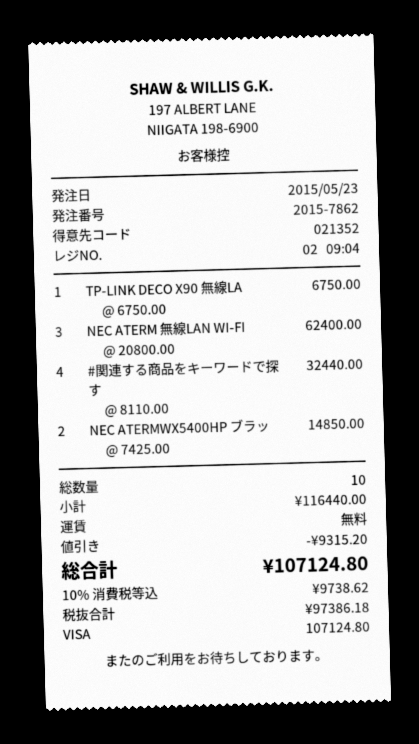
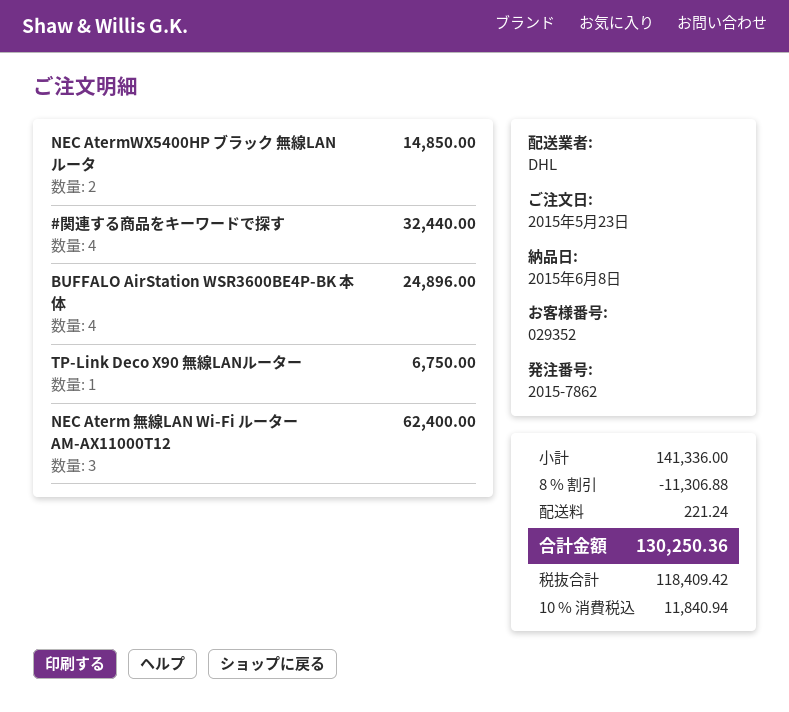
customer number: 021352 -> 029352
BUFFALO AirStation WSR3600BE4P-BK 本体: none -> 4 for 24896.00
subtotal: 116440.00 -> 141336.00
discount: 9315.20 -> 11306.88
shipping: 0.00 -> 221.24
net: 97386.18 -> 118409.42
tax: 10% = 9738.62 -> 10% = 11840.94
total: 107124.80 -> 130250.36

